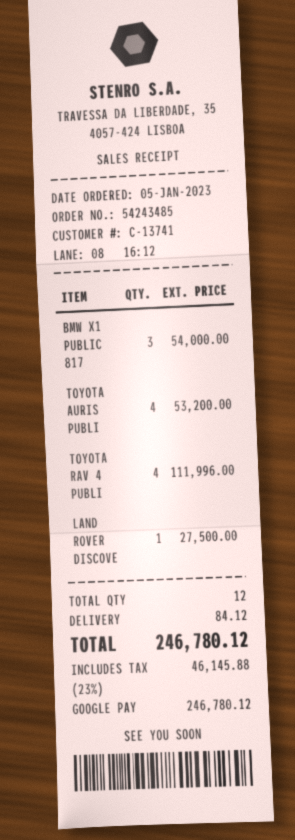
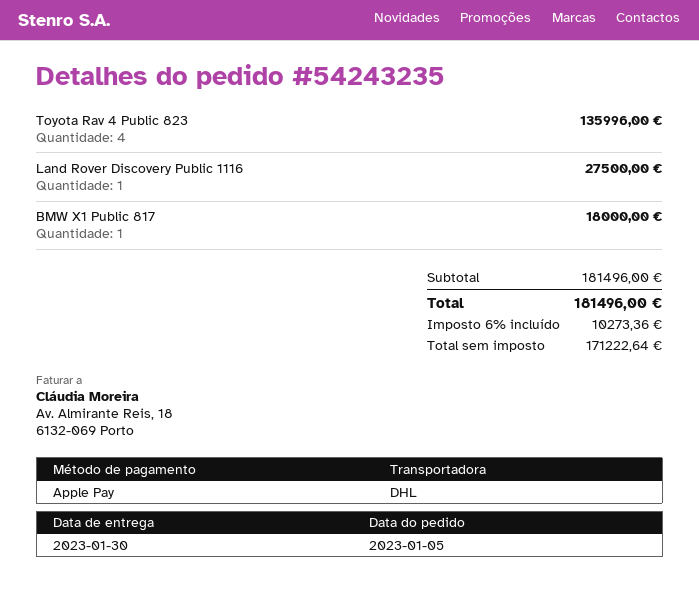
order number: 54243485 -> 54243235
payment method: Google Pay -> Apple Pay
BMW X1 PUBLIC 817: 3 for 54000.00 -> 1 for 18000.00
TOYOTA AURIS PUBLI: 4 for 53200.00 -> none
TOYOTA RAV 4 PUBLI: 4 for 111996.00 -> 4 for 135996.00
shipping: 84.12 -> none
tax: 23% = 46145.88 -> 6% = 10273.36
total: 246780.12 -> 181496.00

